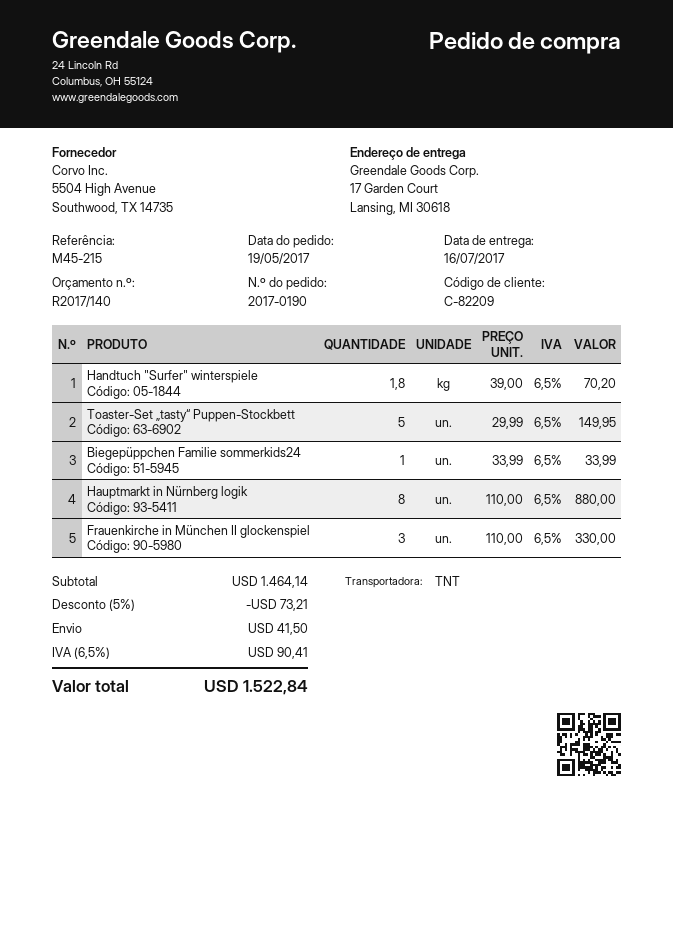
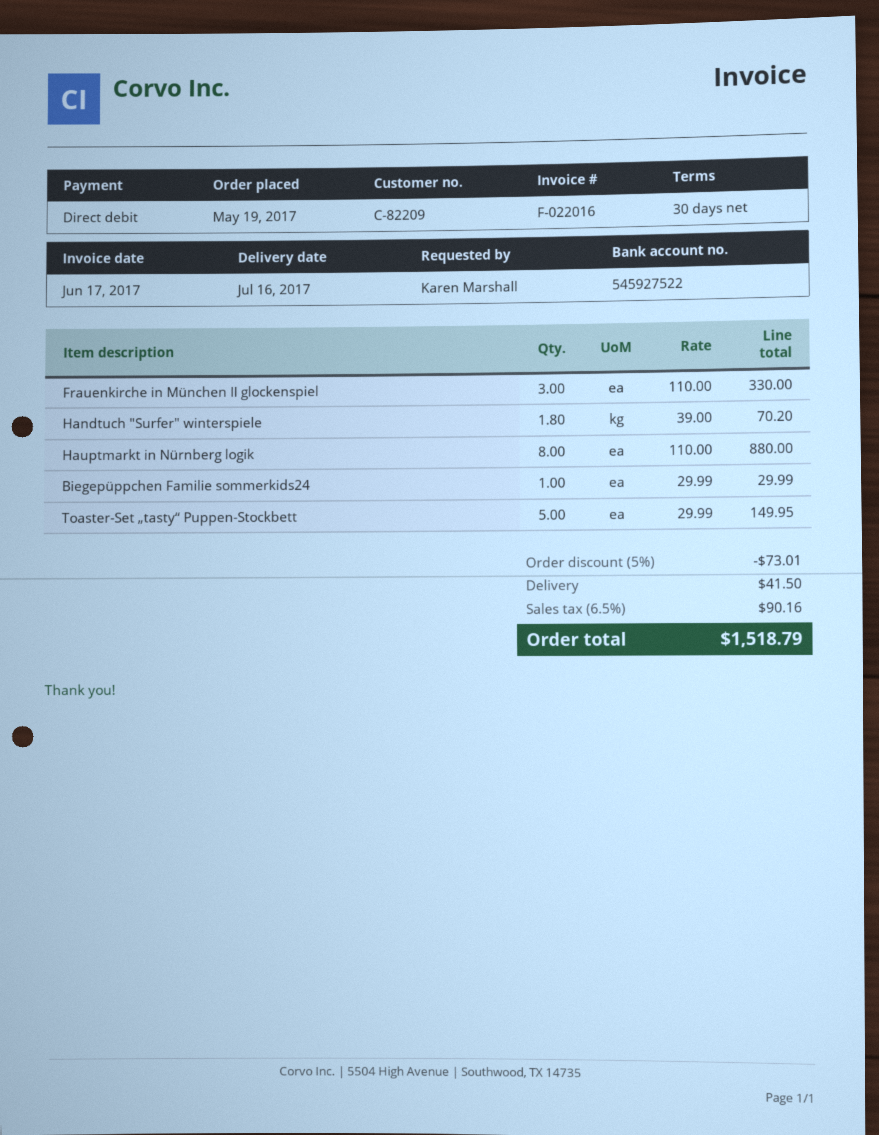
Biegepüppchen Familie sommerkids24: 1 x 33.99 = 33.99 -> 1 x 29.99 = 29.99
discount: 5% = 73.21 -> 5% = 73.01
tax: 6.5% = 90.41 -> 6.5% = 90.16
total: 1522.84 -> 1518.79

